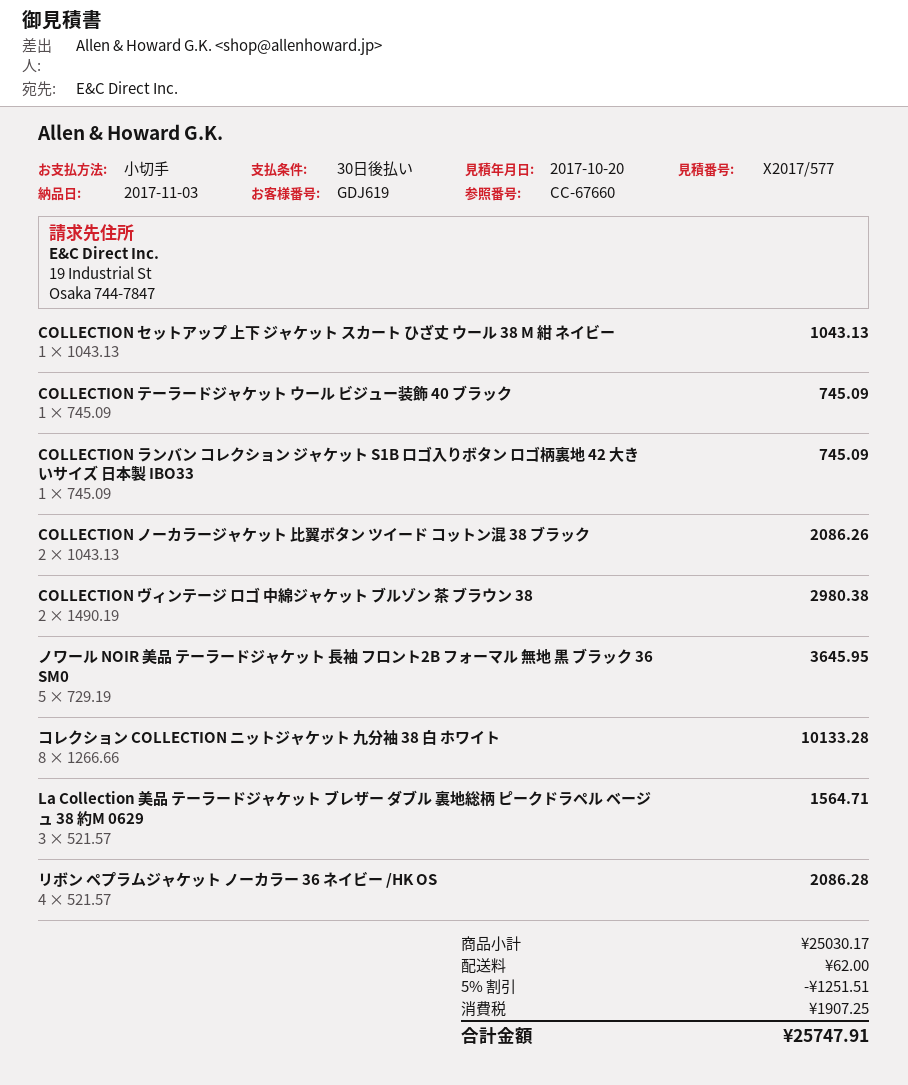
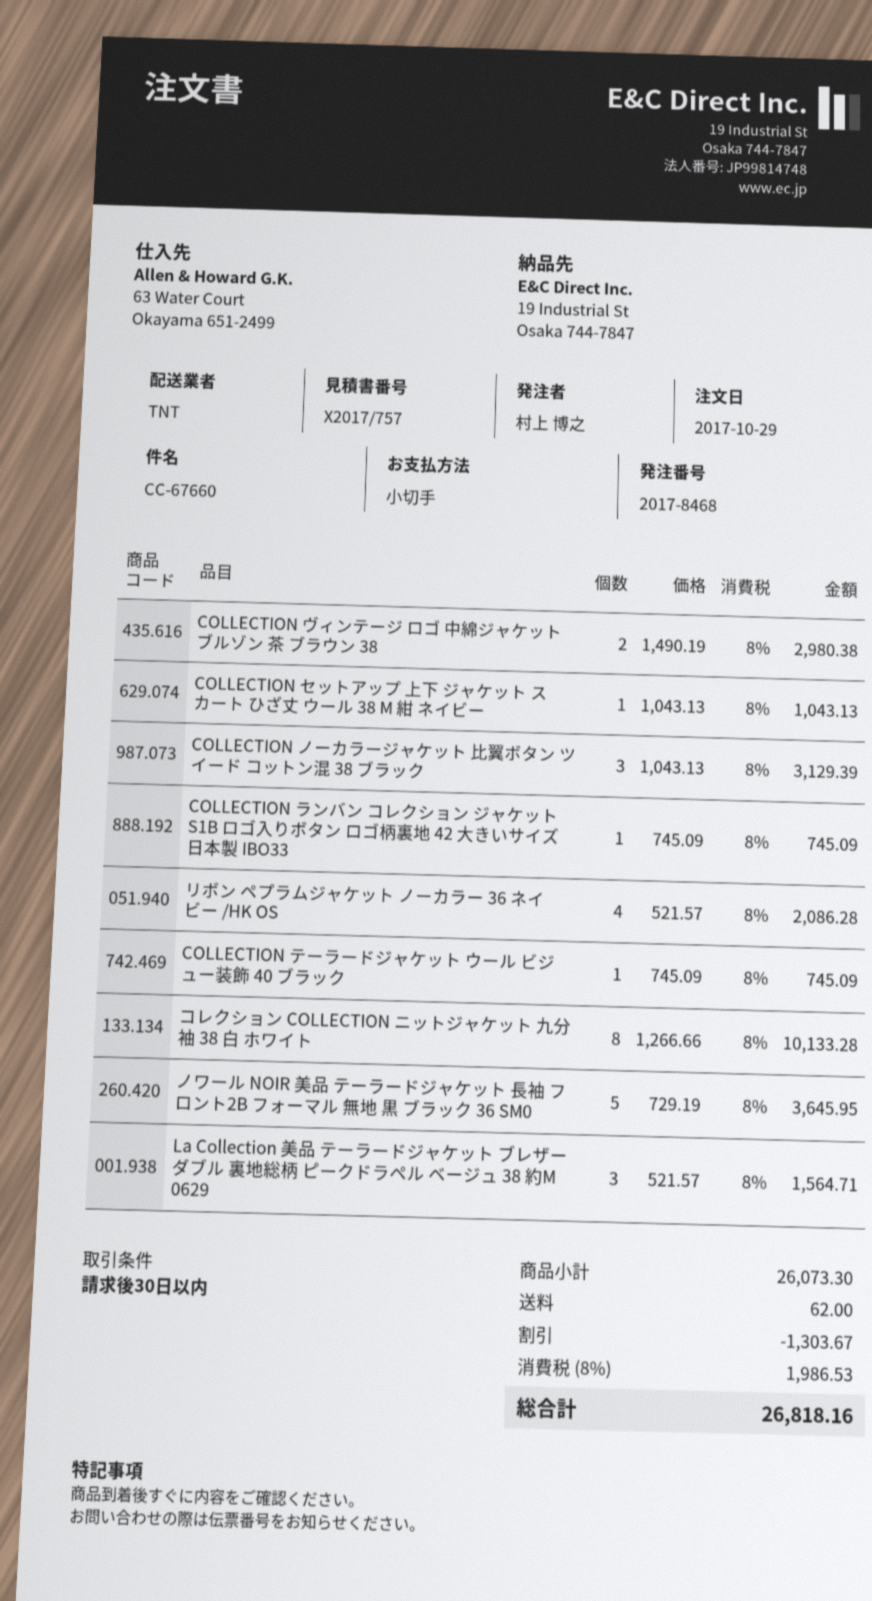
quote number: X2017/577 -> X2017/757
COLLECTION ノーカラージャケット 比翼ボタン ツイード コットン混 38 ブラック: 2 x 1043.13 = 2086.26 -> 3 x 1043.13 = 3129.39
subtotal: 25030.17 -> 26073.30
discount: 1251.51 -> 1303.67
tax: 1907.25 -> 1986.53
total: 25747.91 -> 26818.16

